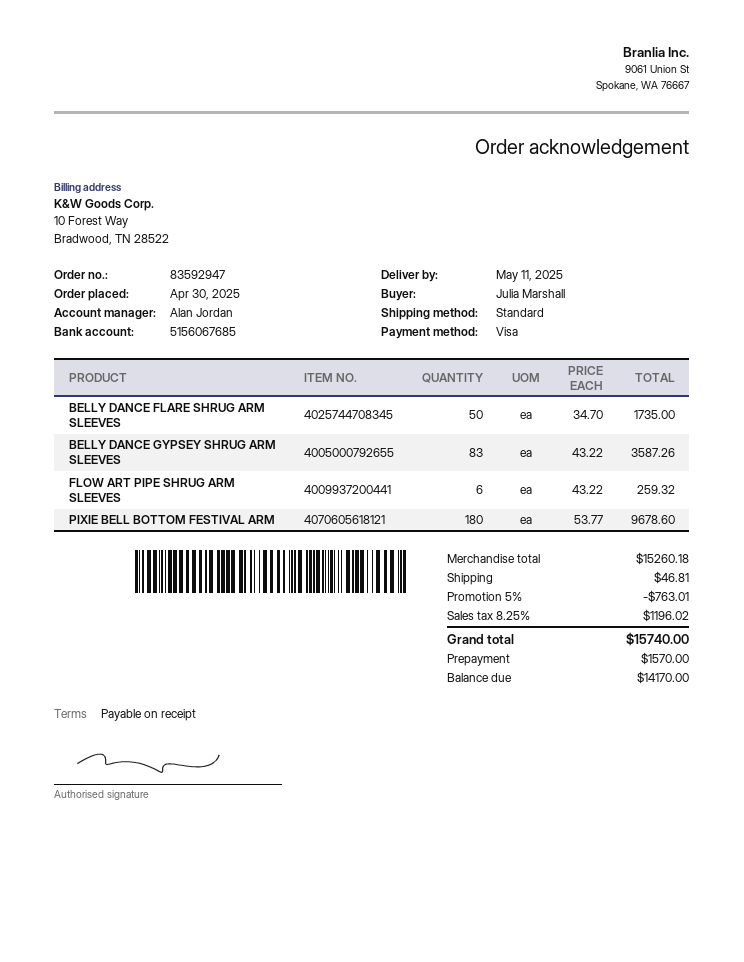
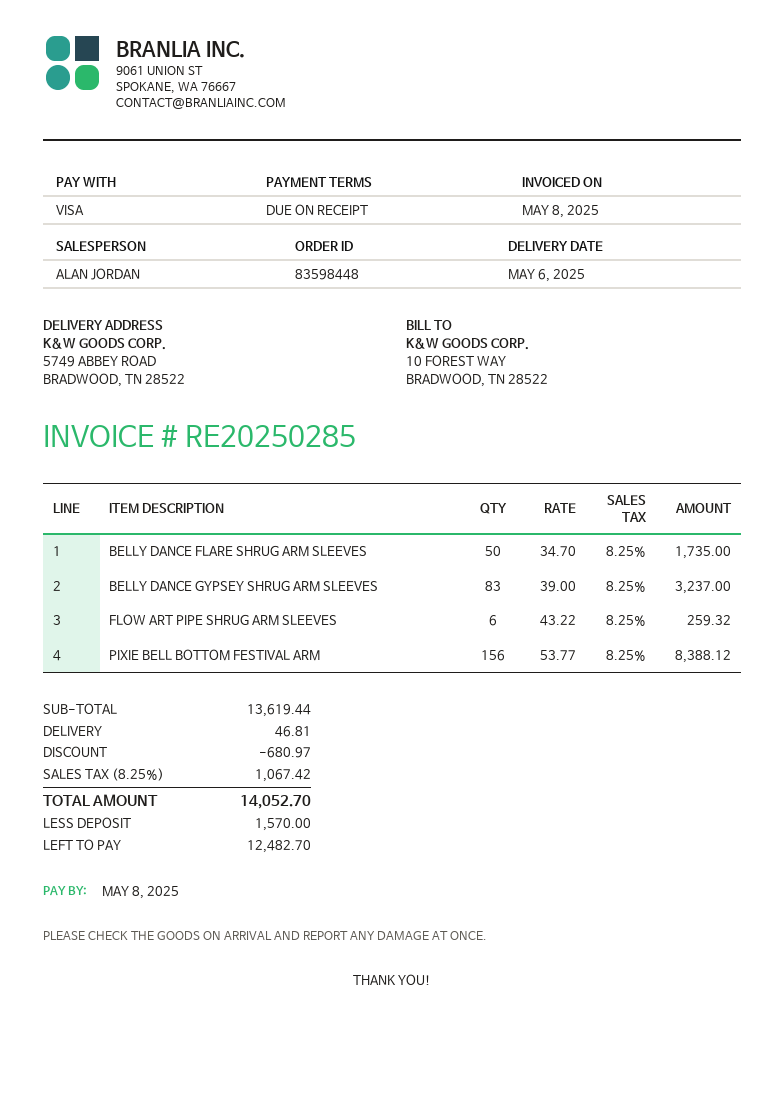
order number: 83592947 -> 83598448
delivery date: 2025-05-11 -> 2025-05-06
BELLY DANCE GYPSEY SHRUG ARM SLEEVES: 83 x 43.22 = 3587.26 -> 83 x 39.00 = 3237.00
PIXIE BELL BOTTOM FESTIVAL ARM: 180 x 53.77 = 9678.60 -> 156 x 53.77 = 8388.12
subtotal: 15260.18 -> 13619.44
discount: 763.01 -> 680.97
tax: 8.25% = 1196.02 -> 8.25% = 1067.42
total: 15740.00 -> 14052.70
balance: 14170.00 -> 12482.70

